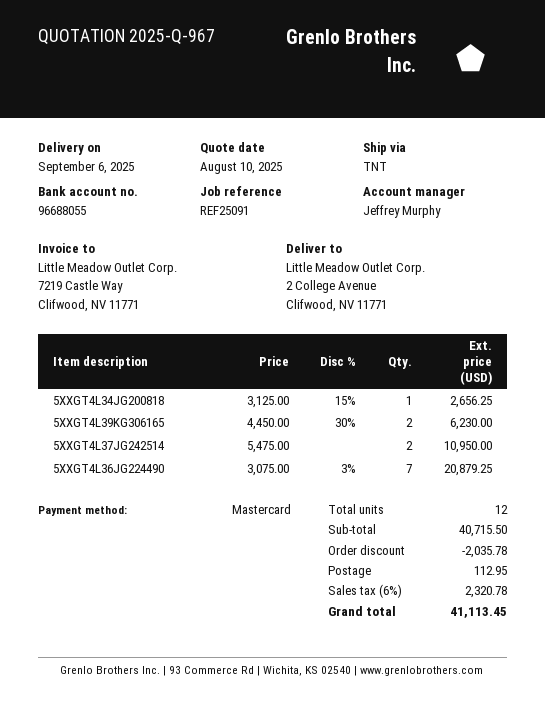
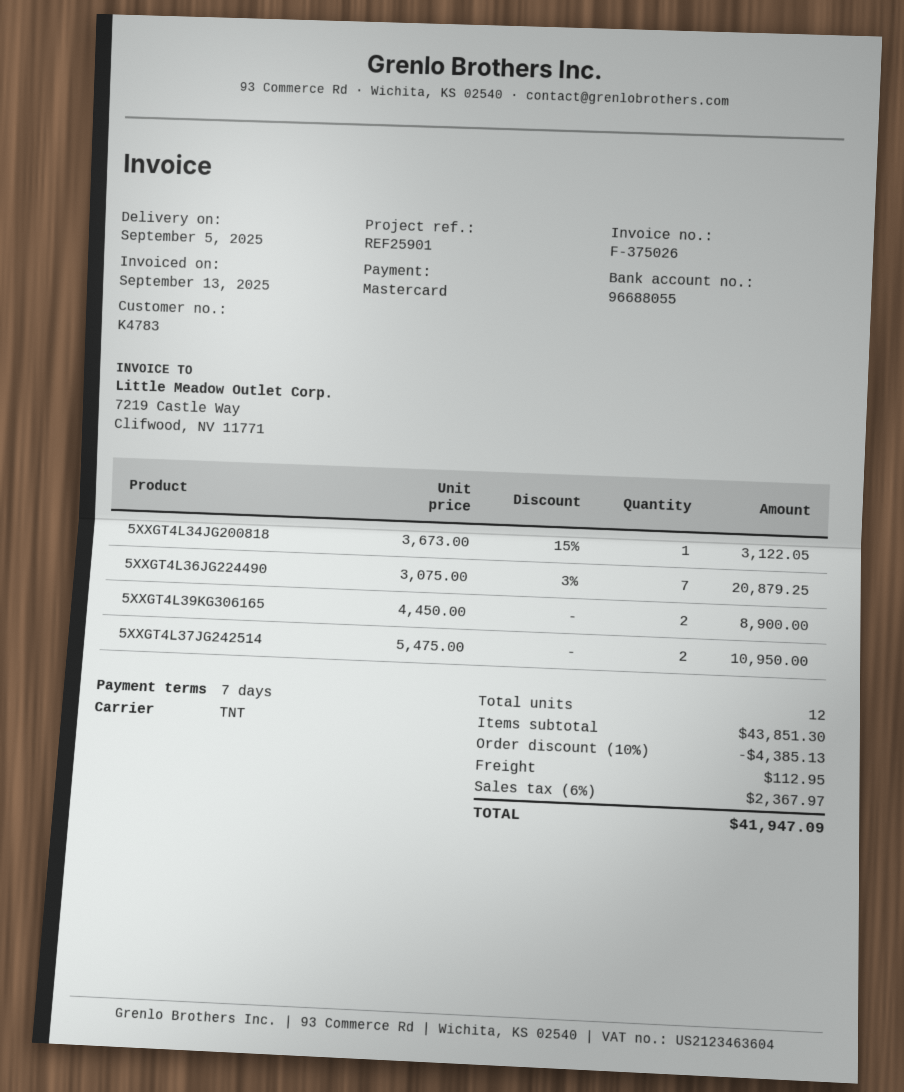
delivery date: 2025-09-06 -> 2025-09-05
reference: REF25091 -> REF25901
5XXGT4L34JG200818: 1 x 3125.00 - 15% = 2656.25 -> 1 x 3673.00 - 15% = 3122.05
5XXGT4L39KG306165: 2 x 4450.00 - 30% = 6230.00 -> 2 x 4450.00 = 8900.00
subtotal: 40715.50 -> 43851.30
discount: 2035.78 -> 4385.13
tax: 6% = 2320.78 -> 6% = 2367.97
total: 41113.45 -> 41947.09

